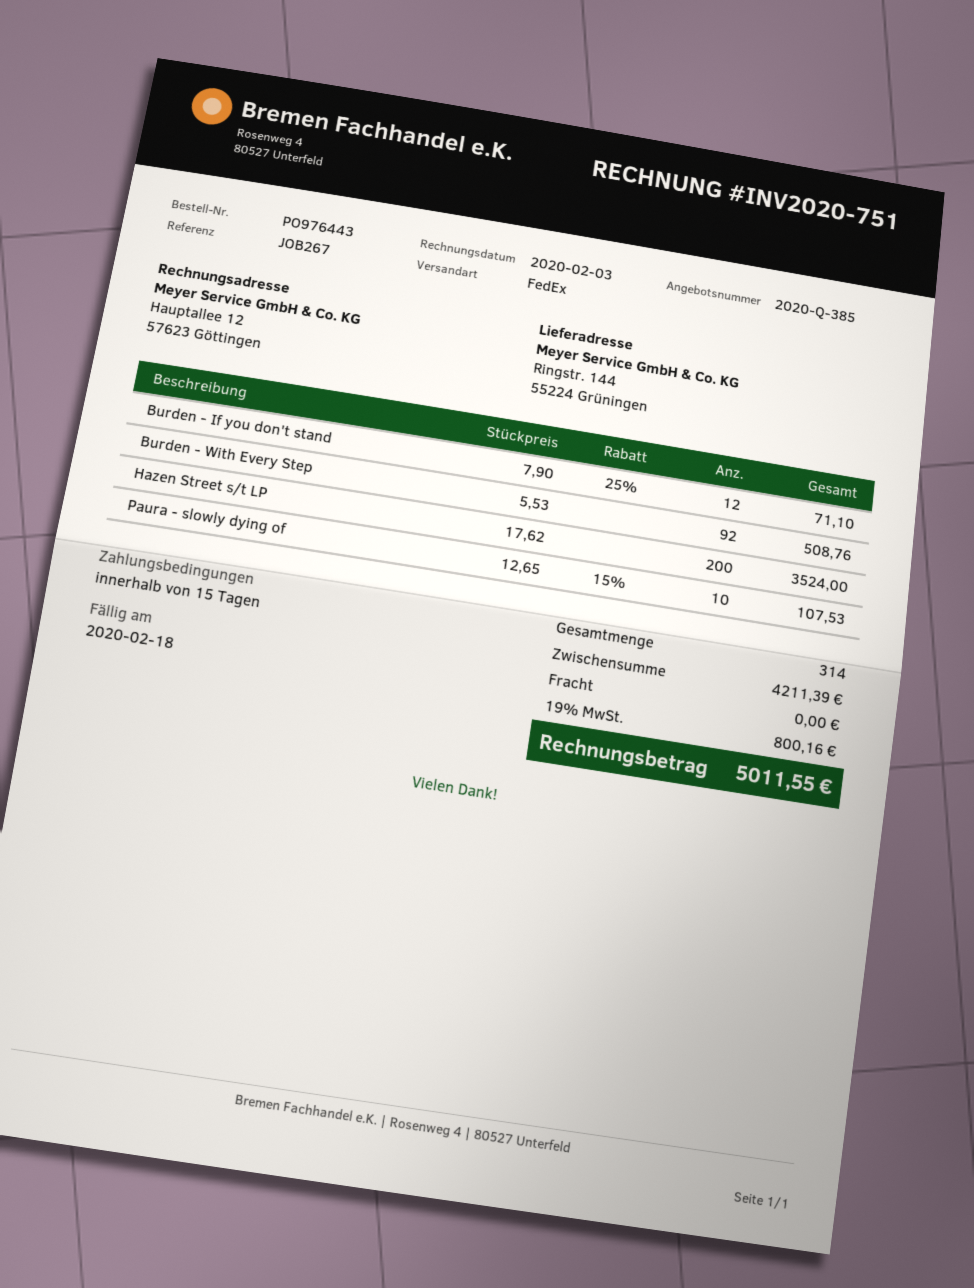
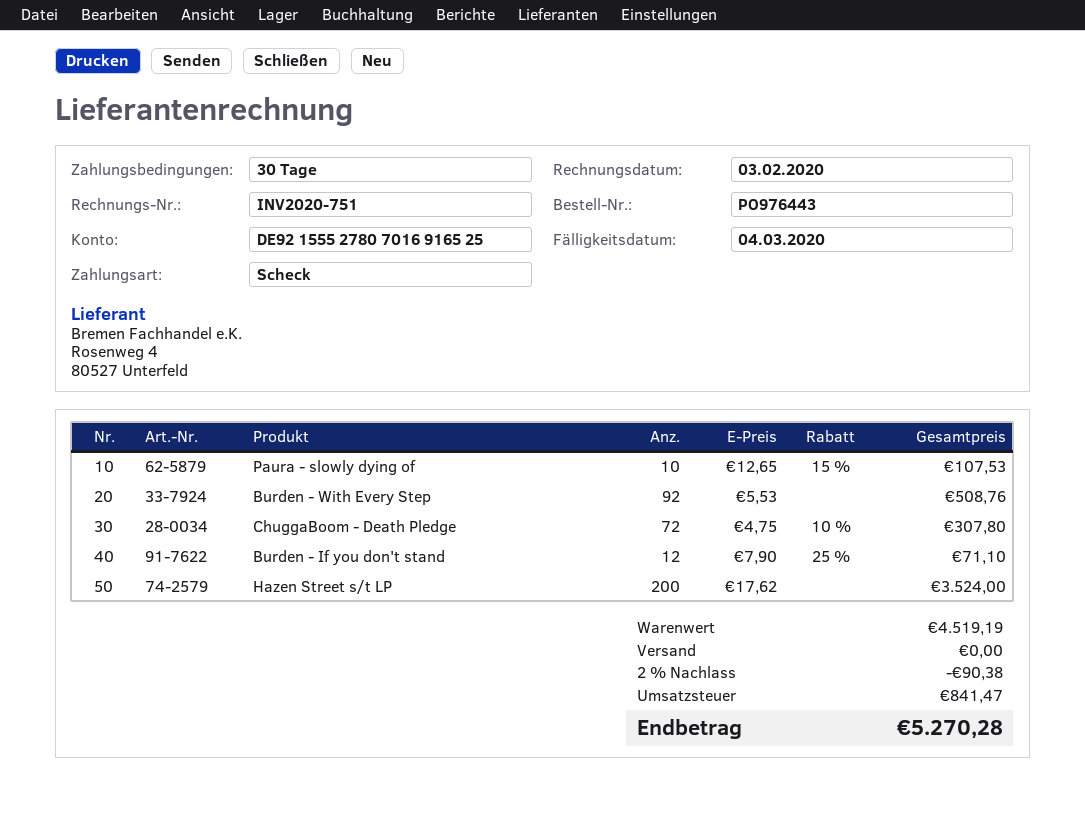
payment terms: 15 days -> 30 days
due date: 2020-02-18 -> 2020-03-04
ChuggaBoom - Death Pledge: none -> 72 x 4.75 - 10% = 307.80
subtotal: 4211.39 -> 4519.19
discount: none -> 2% = 90.38
tax: 800.16 -> 841.47
total: 5011.55 -> 5270.28

